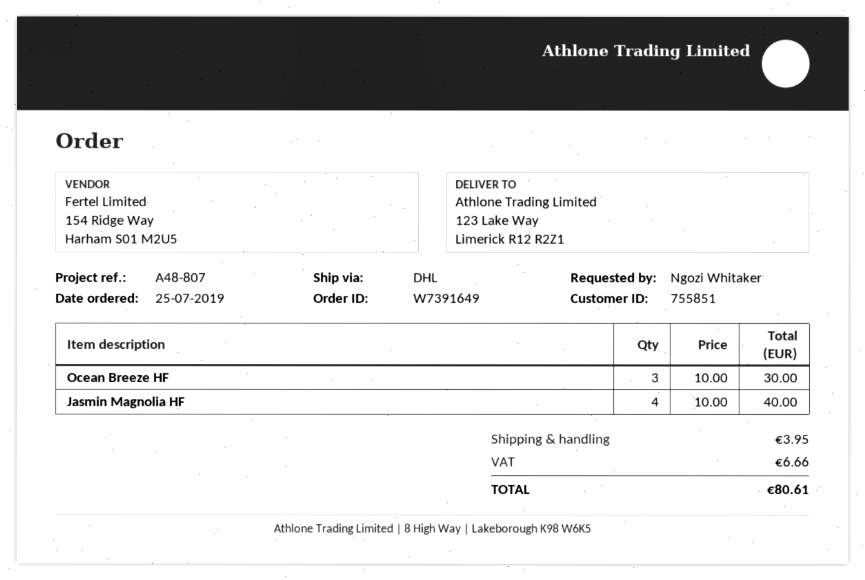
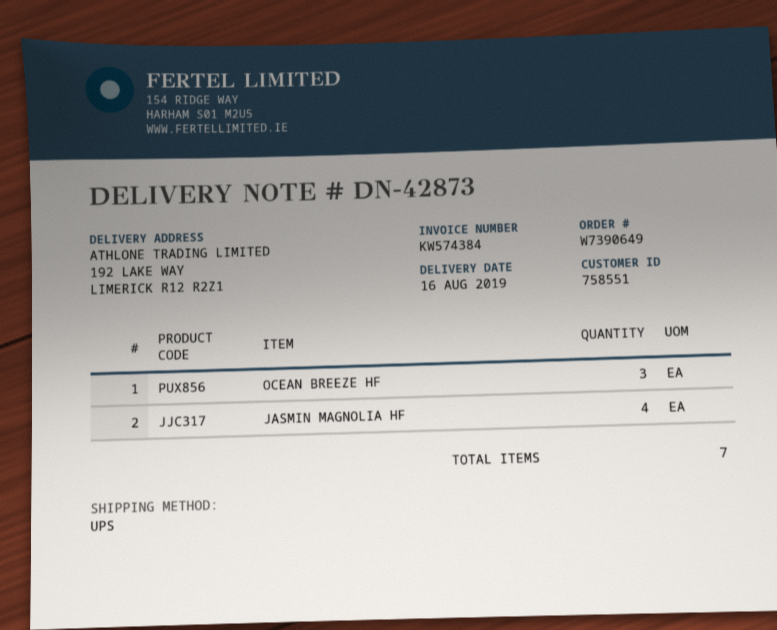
order number: W7391649 -> W7390649
customer number: 755851 -> 758551
shipping method: DHL -> UPS
ship to: 123 Lake Way, Limerick R12 R2Z1 -> 192 LAKE WAY, LIMERICK R12 R2Z1

